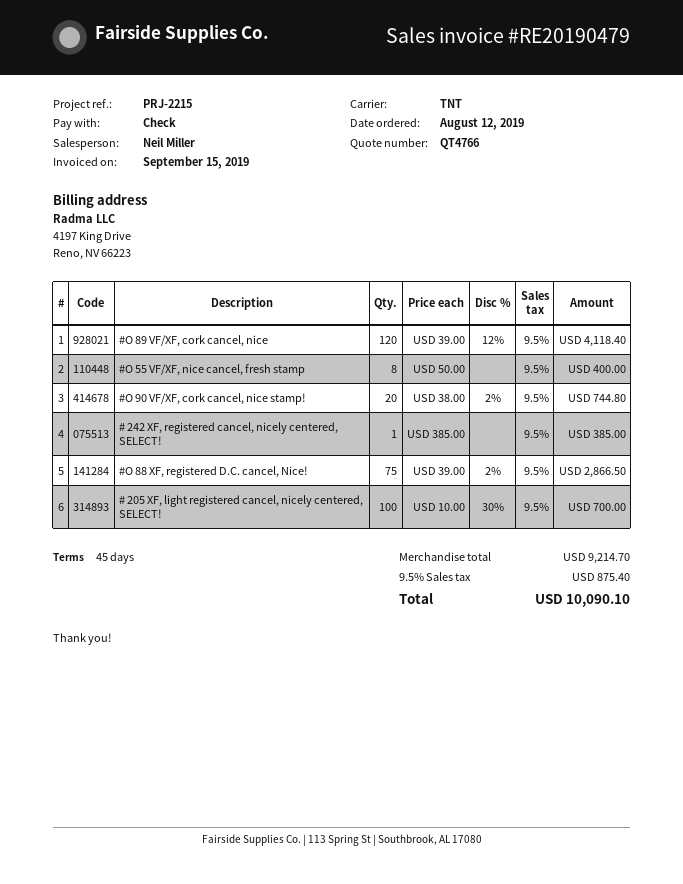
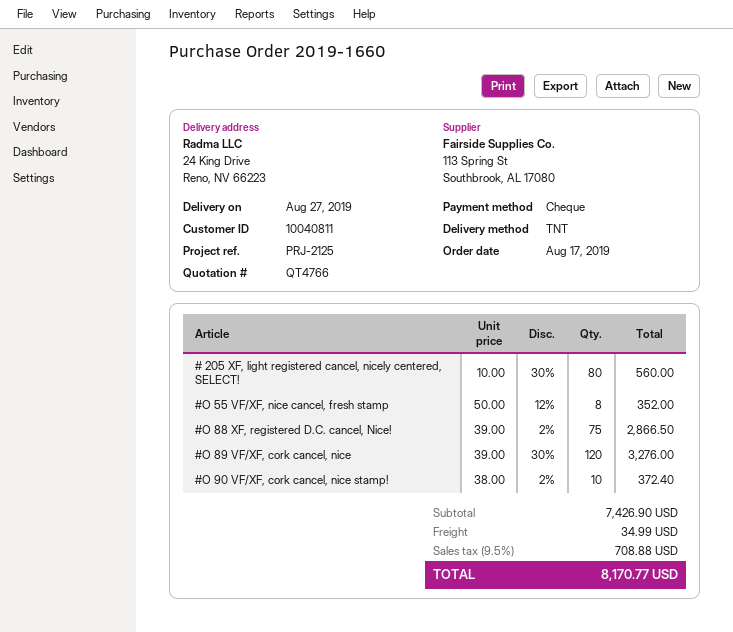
order date: 2019-08-12 -> 2019-08-17
reference: PRJ-2215 -> PRJ-2125
#O 89 VF/XF, cork cancel, nice: 120 x 39.00 - 12% = 4118.40 -> 120 x 39.00 - 30% = 3276.00
#O 55 VF/XF, nice cancel, fresh stamp: 8 x 50.00 = 400.00 -> 8 x 50.00 - 12% = 352.00
#O 90 VF/XF, cork cancel, nice stamp!: 20 x 38.00 - 2% = 744.80 -> 10 x 38.00 - 2% = 372.40
# 242 XF, registered cancel, nicely centered, SELECT!: 1 x 385.00 = 385.00 -> none
# 205 XF, light registered cancel, nicely centered, SELECT!: 100 x 10.00 - 30% = 700.00 -> 80 x 10.00 - 30% = 560.00
subtotal: 9214.70 -> 7426.90
shipping: none -> 34.99
tax: 9.5% = 875.40 -> 9.5% = 708.88
total: 10090.10 -> 8170.77

